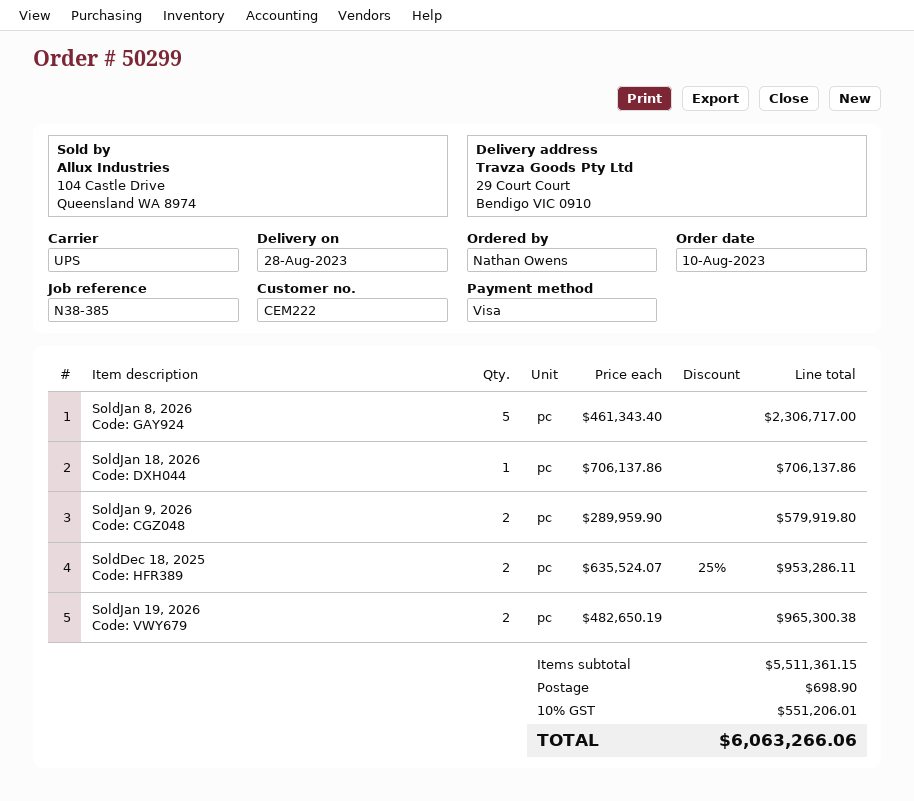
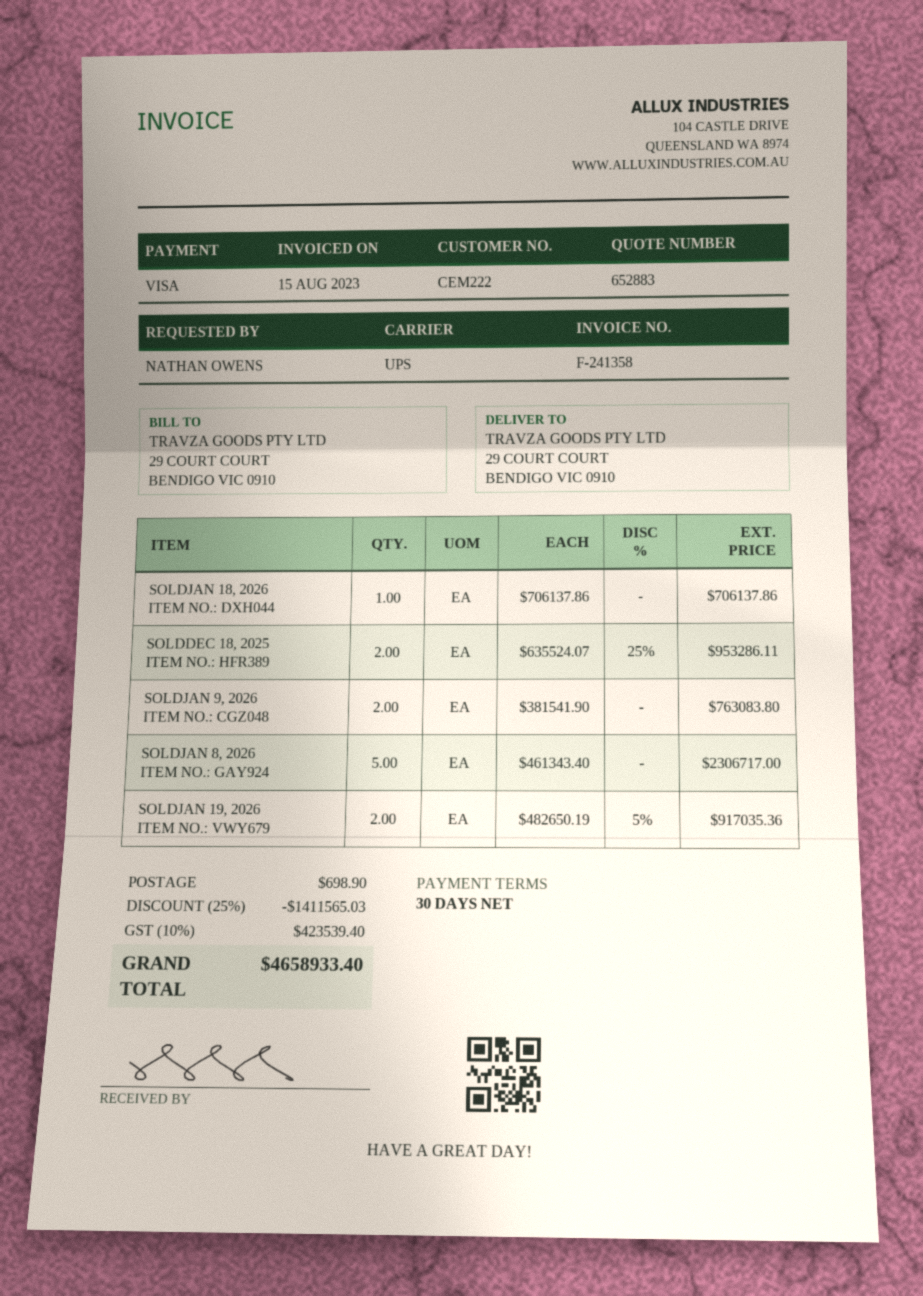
SoldJan 9, 2026: 2 x 289959.90 = 579919.80 -> 2 x 381541.90 = 763083.80
SoldJan 19, 2026: 2 x 482650.19 = 965300.38 -> 2 x 482650.19 - 5% = 917035.36
discount: none -> 25% = 1411565.03
tax: 10% = 551206.01 -> 10% = 423539.40
total: 6063266.06 -> 4658933.40

